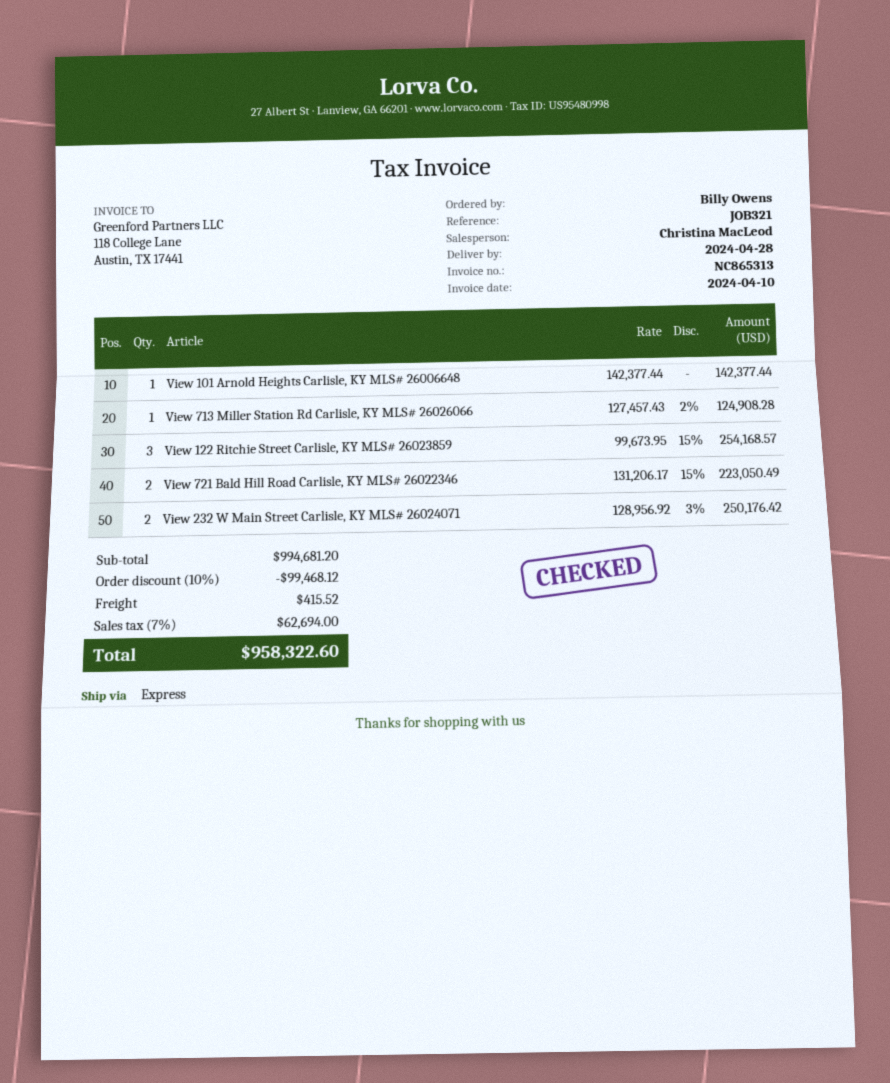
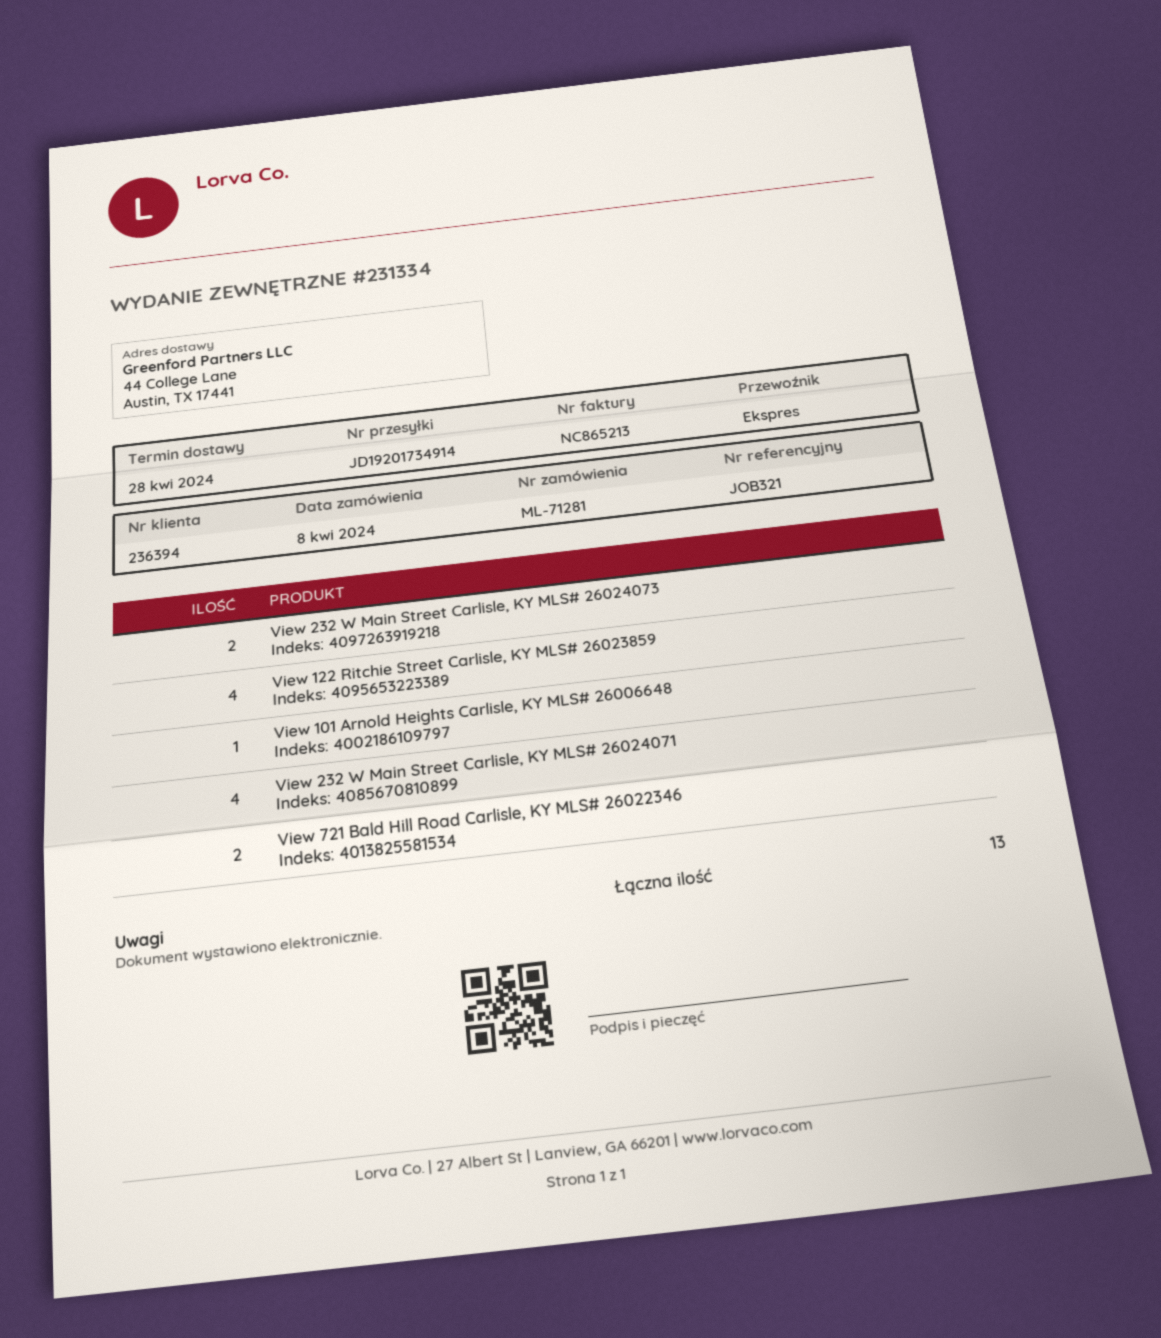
invoice number: NC865313 -> NC865213
View 713 Miller Station Rd Carlisle, KY MLS# 26026066: 1 -> none
View 122 Ritchie Street Carlisle, KY MLS# 26023859: 3 -> 4
View 232 W Main Street Carlisle, KY MLS# 26024071: 2 -> 4
View 232 W Main Street Carlisle, KY MLS# 26024073: none -> 2

